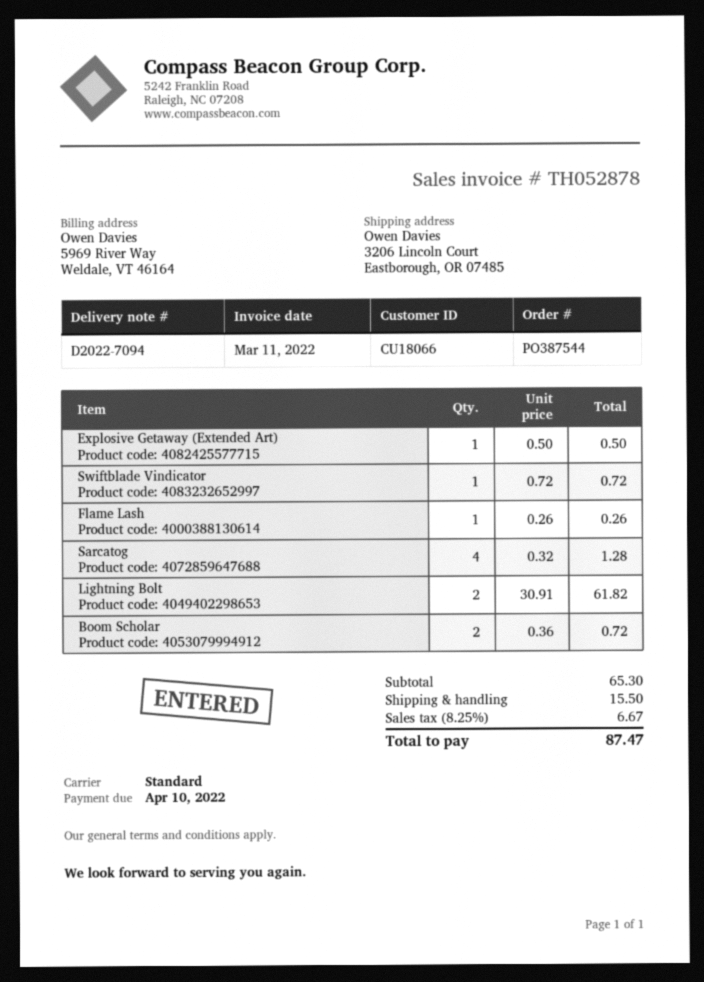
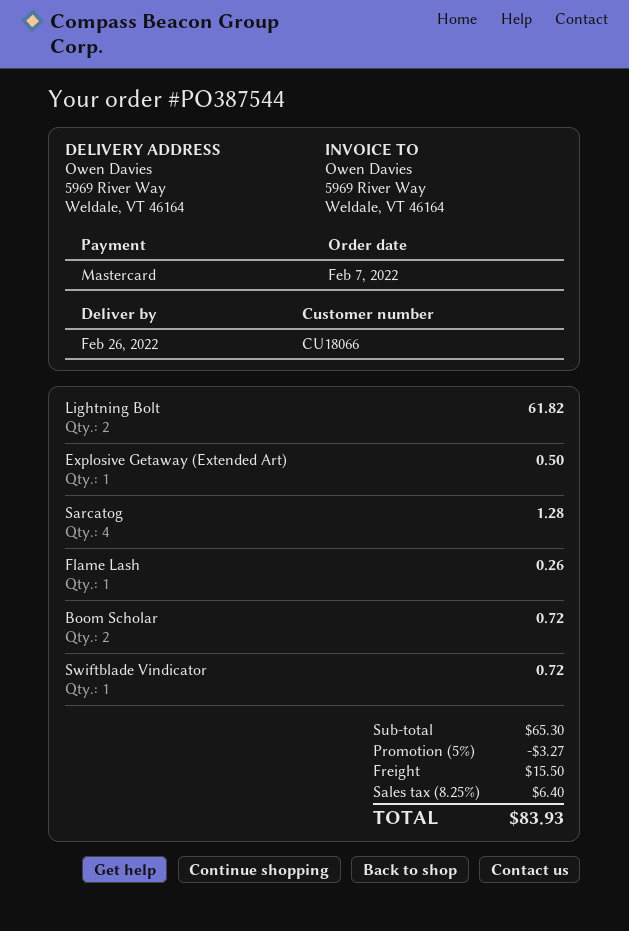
ship to: 3206 Lincoln Court, Eastborough, OR 07485 -> 5969 River Way, Weldale, VT 46164
discount: none -> 5% = 3.27
tax: 8.25% = 6.67 -> 8.25% = 6.40
total: 87.47 -> 83.93

